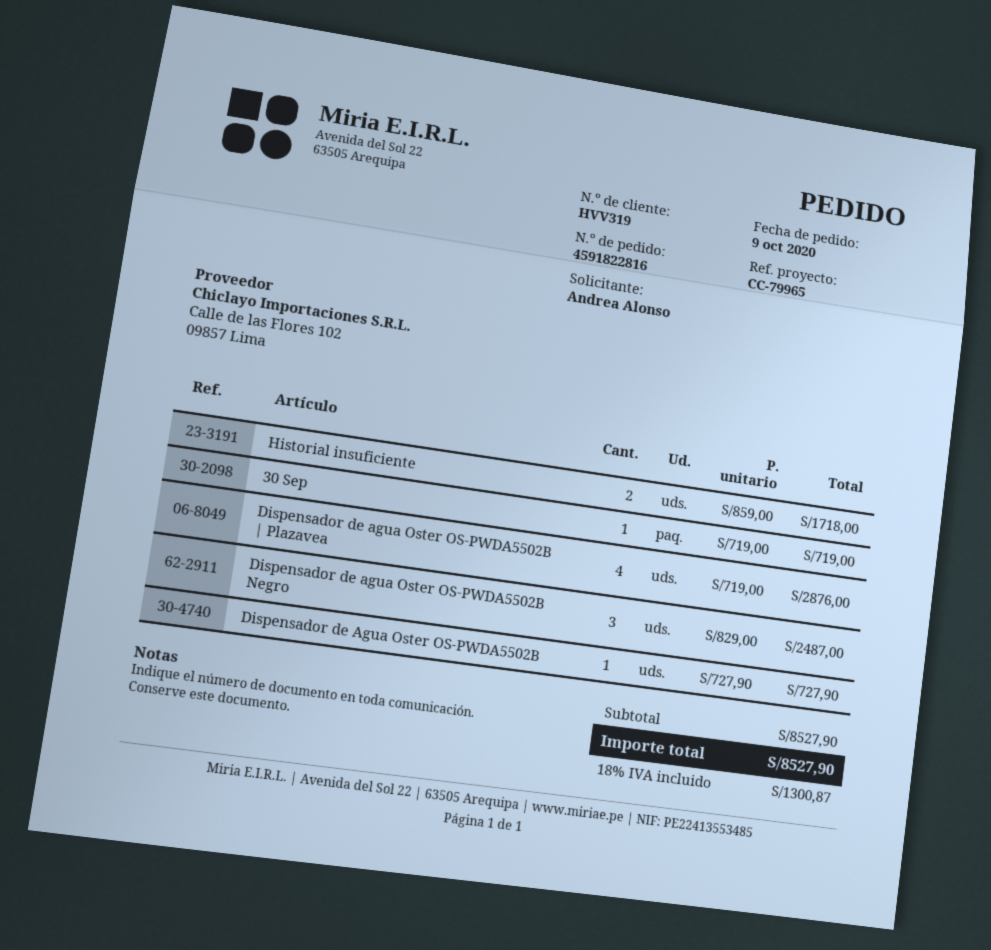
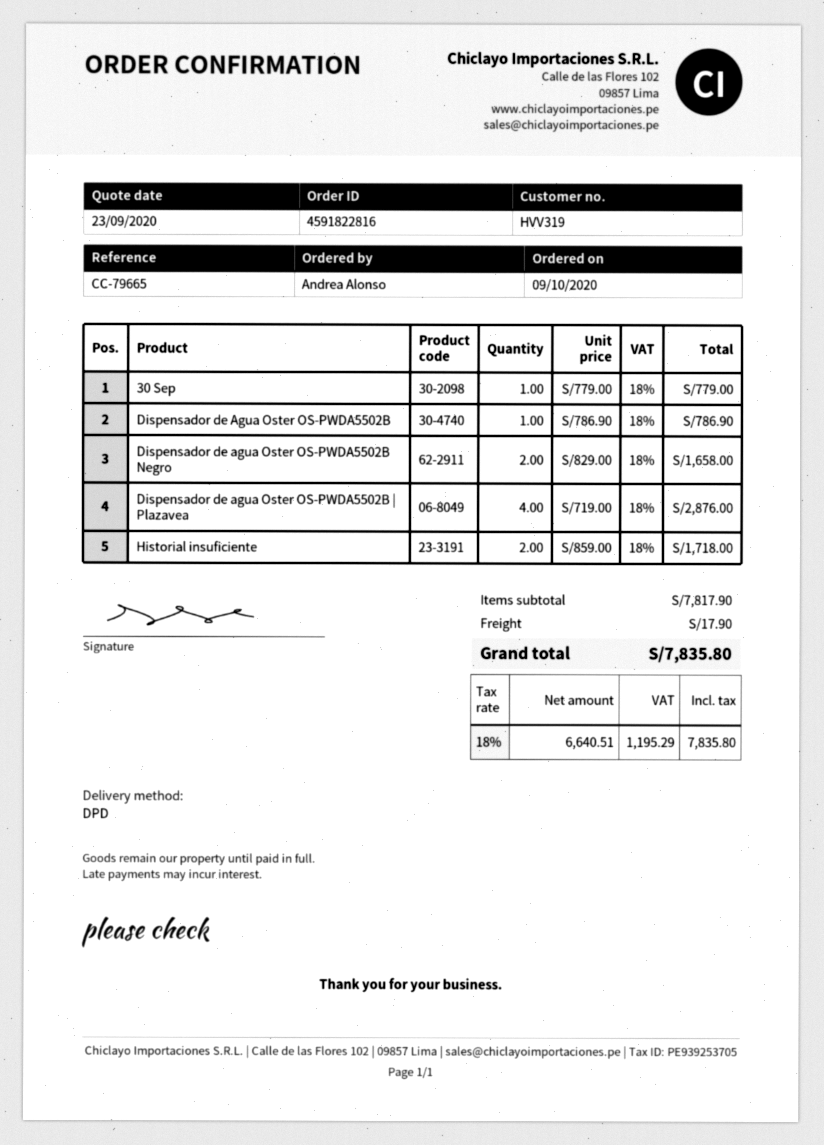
reference: CC-79965 -> CC-79665
30 Sep: 1 x 719.00 = 719.00 -> 1 x 779.00 = 779.00
Dispensador de agua Oster OS-PWDA5502B Negro: 3 x 829.00 = 2487.00 -> 2 x 829.00 = 1658.00
Dispensador de Agua Oster OS-PWDA5502B: 1 x 727.90 = 727.90 -> 1 x 786.90 = 786.90
subtotal: 8527.90 -> 7817.90
shipping: none -> 17.90
tax: 18% = 1300.87 -> 18% = 1195.29
total: 8527.90 -> 7835.80

